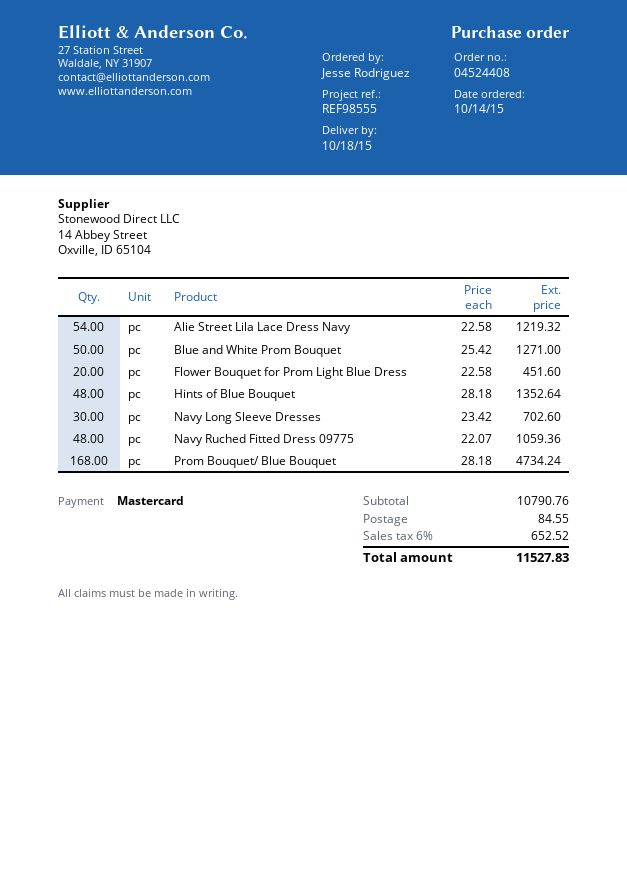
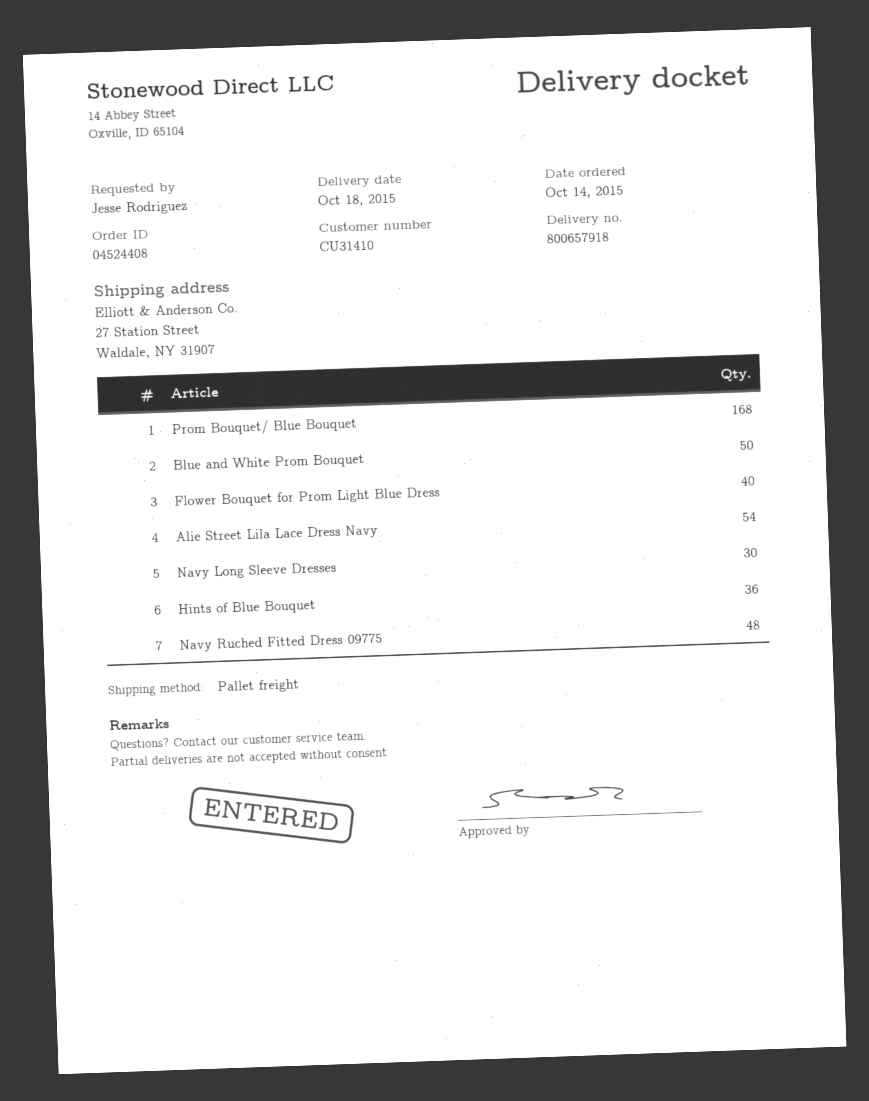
Flower Bouquet for Prom Light Blue Dress: 20 -> 40
Hints of Blue Bouquet: 48 -> 36

